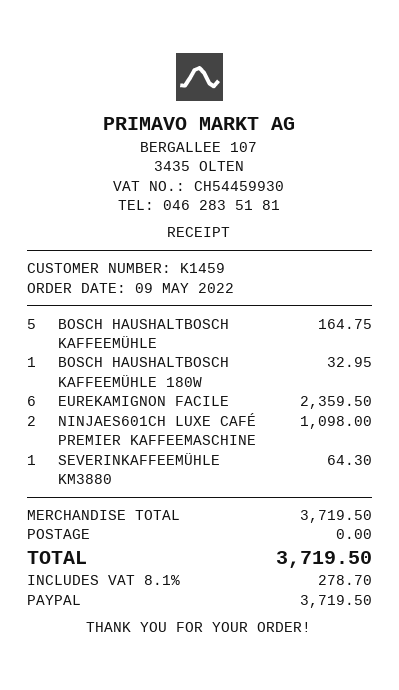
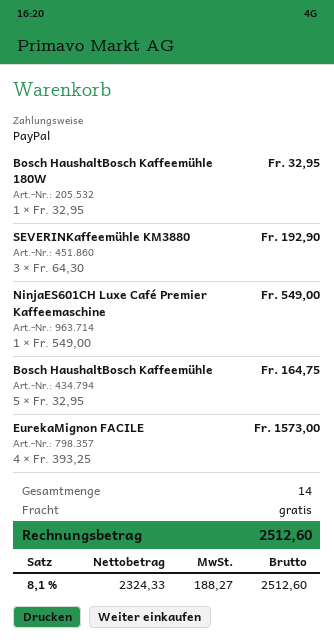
EUREKAMIGNON FACILE: 6 for 2359.50 -> 4 for 1573.00
NINJAES601CH LUXE CAFÉ PREMIER KAFFEEMASCHINE: 2 for 1098.00 -> 1 for 549.00
SEVERINKAFFEEMÜHLE KM3880: 1 for 64.30 -> 3 for 192.90
tax: 8.1% = 278.70 -> 8.1% = 188.27
total: 3719.50 -> 2512.60

